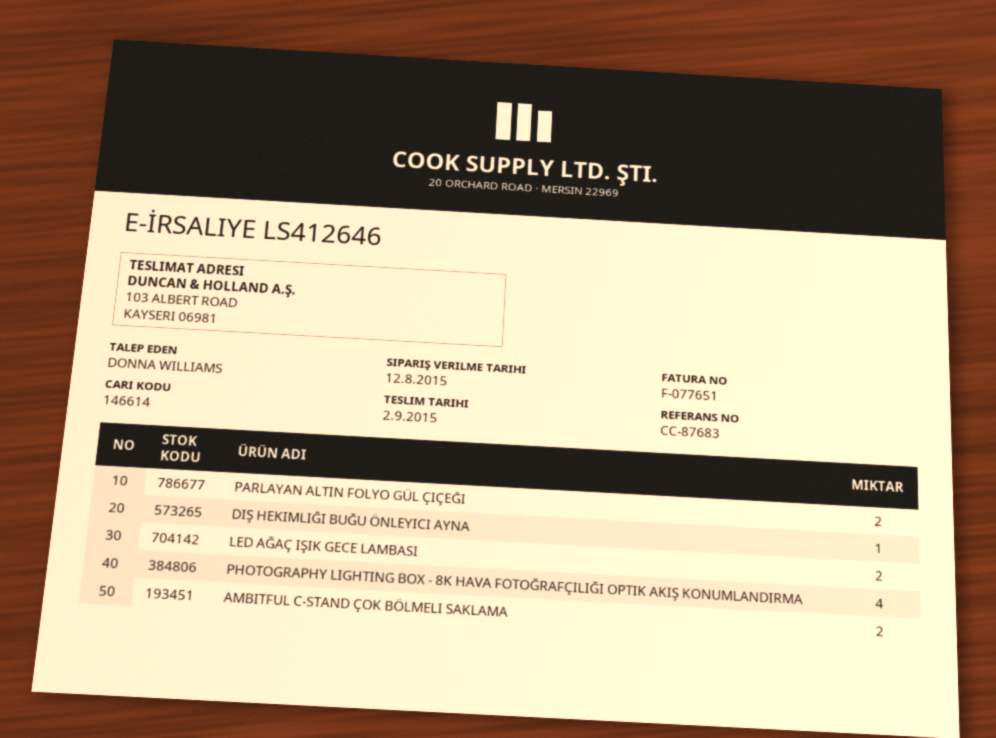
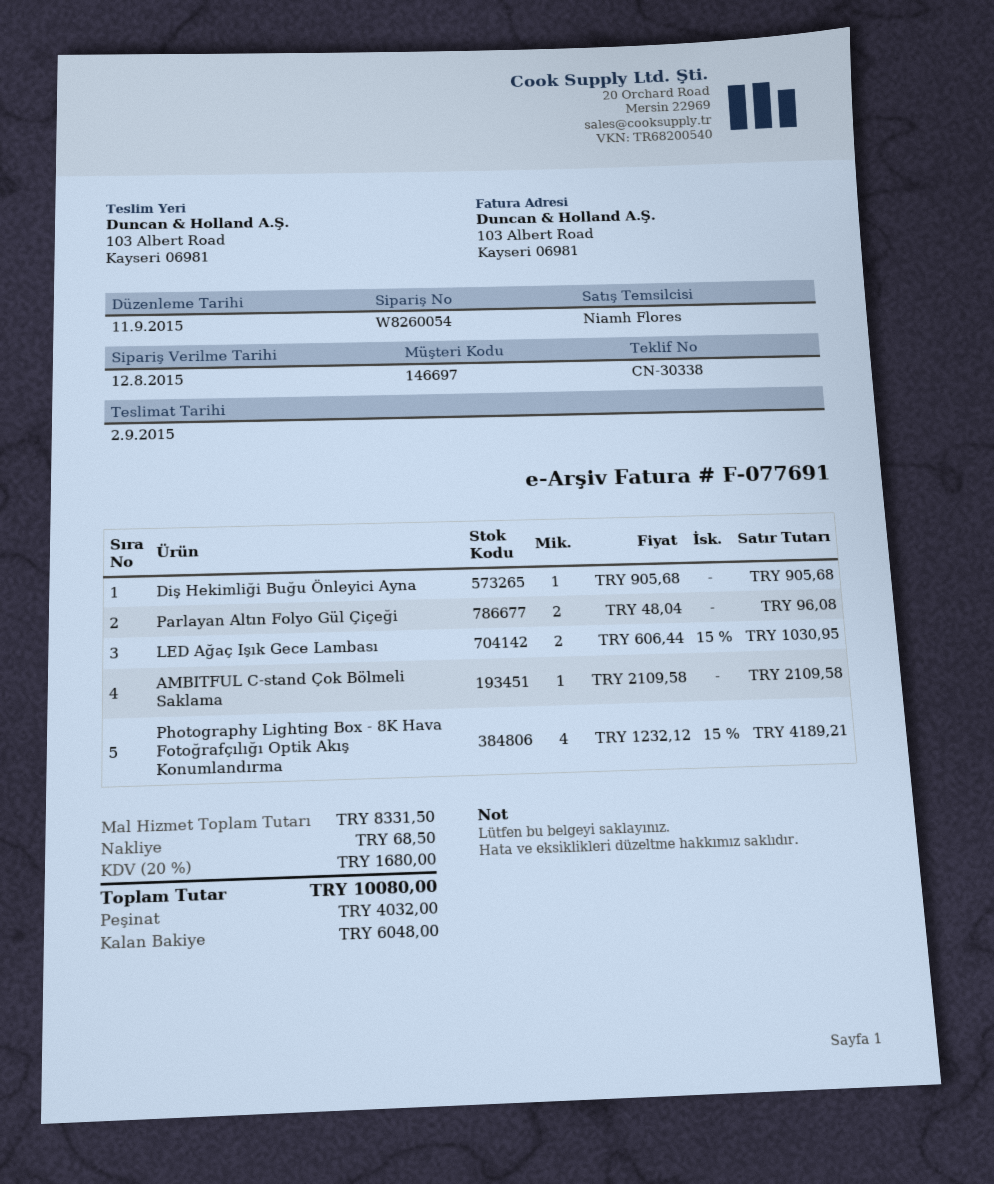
invoice number: F-077651 -> F-077691
customer number: 146614 -> 146697
AMBITFUL C-STAND ÇOK BÖLMELI SAKLAMA: 2 -> 1

